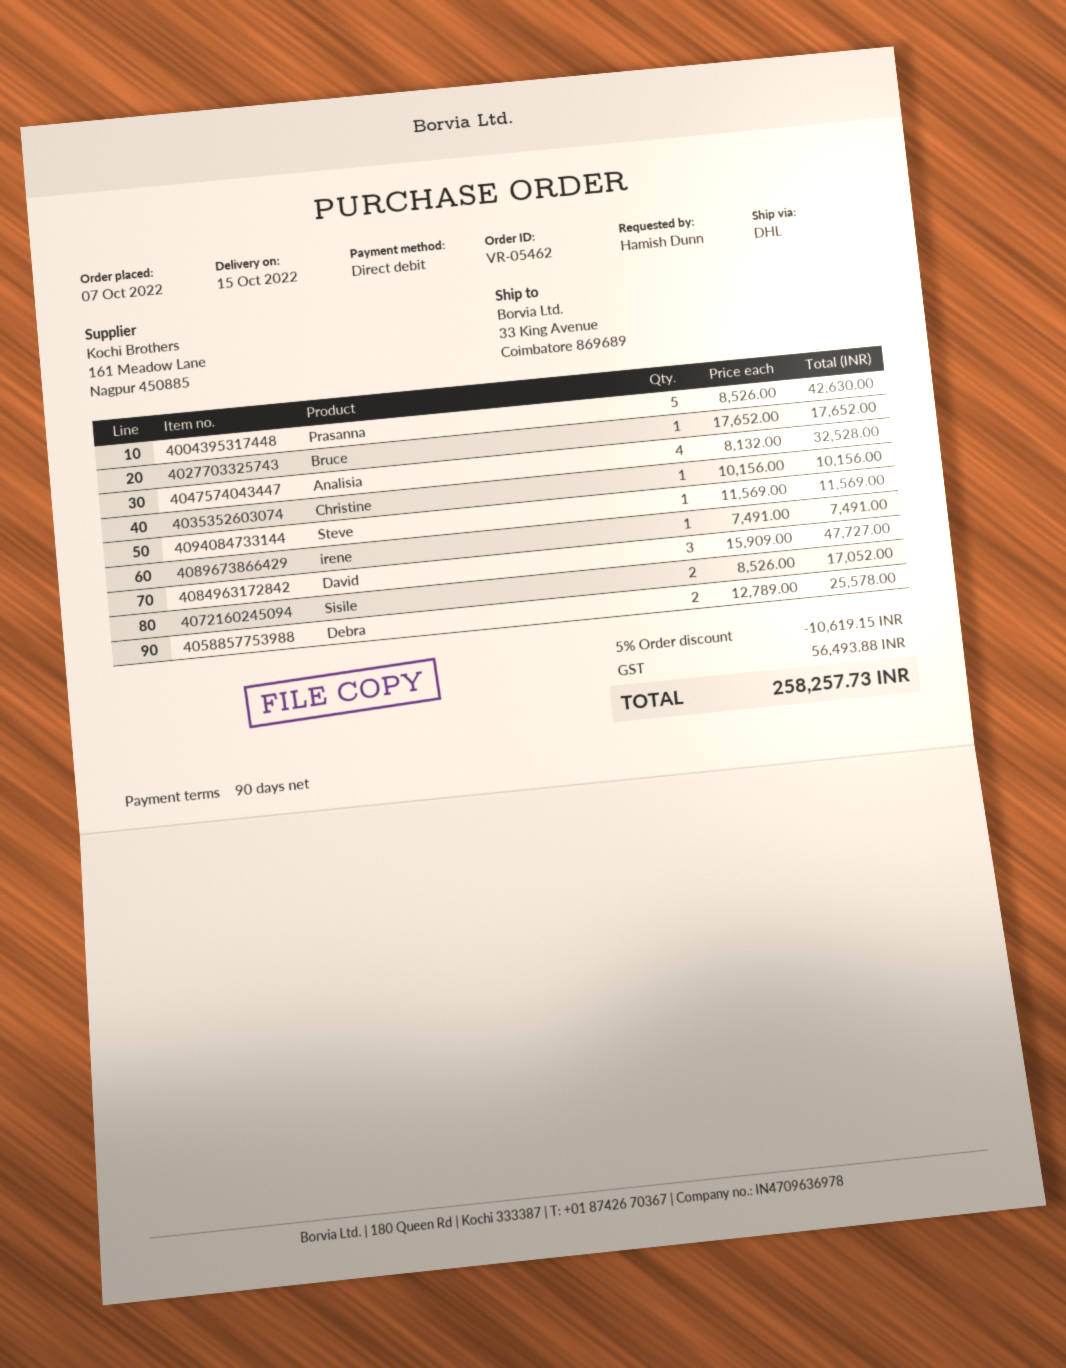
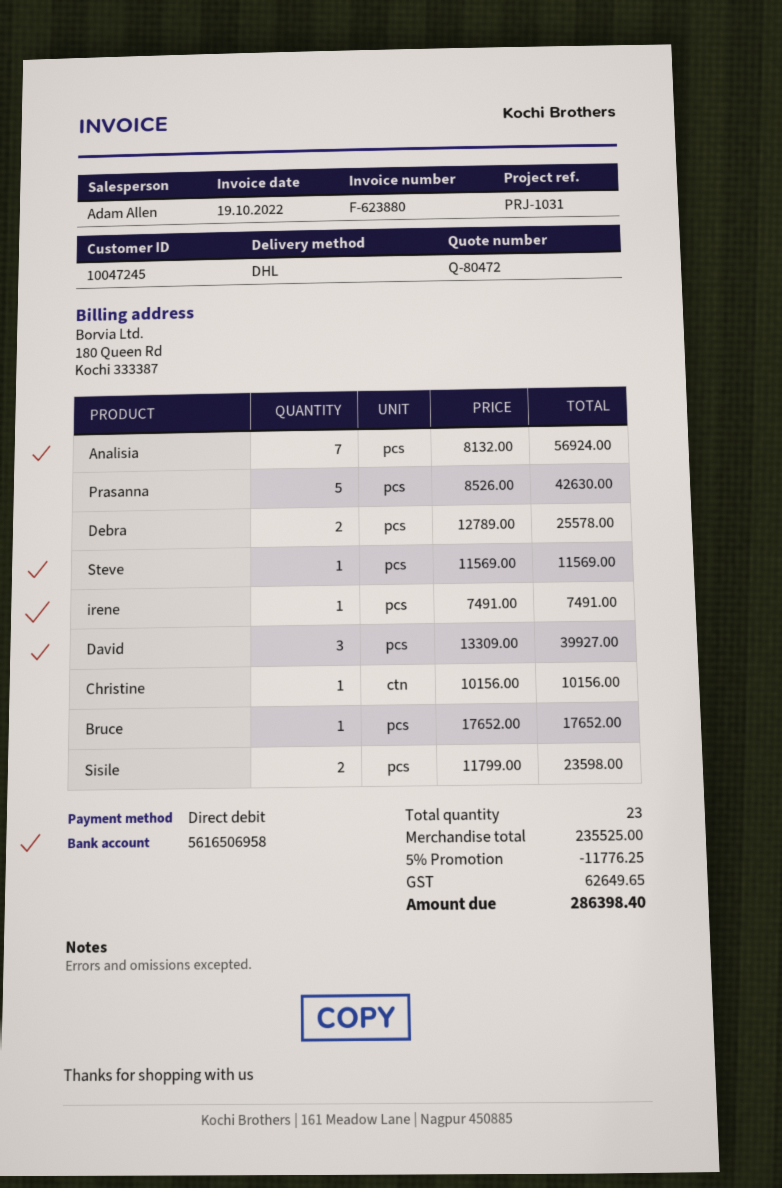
Analisia: 4 x 8132.00 = 32528.00 -> 7 x 8132.00 = 56924.00
David: 3 x 15909.00 = 47727.00 -> 3 x 13309.00 = 39927.00
Sisile: 2 x 8526.00 = 17052.00 -> 2 x 11799.00 = 23598.00
discount: 5% = 10619.15 -> 5% = 11776.25
tax: 56493.88 -> 62649.65
total: 258257.73 -> 286398.40

